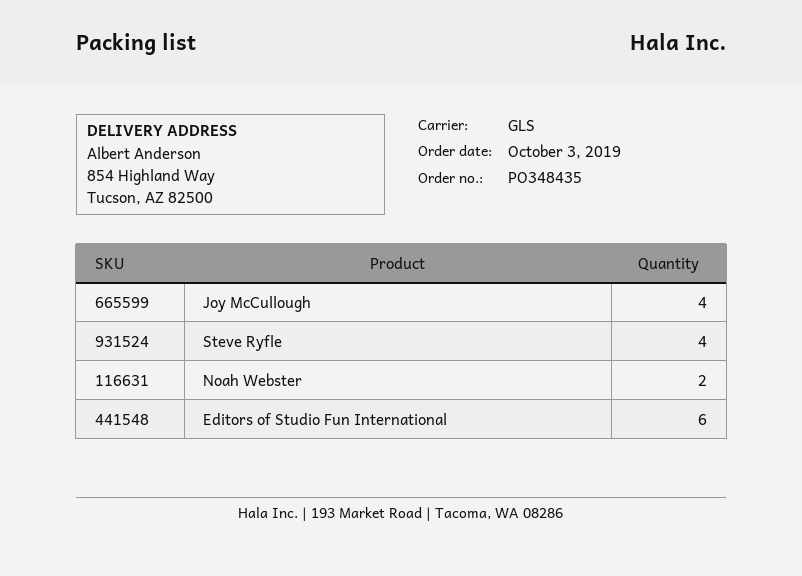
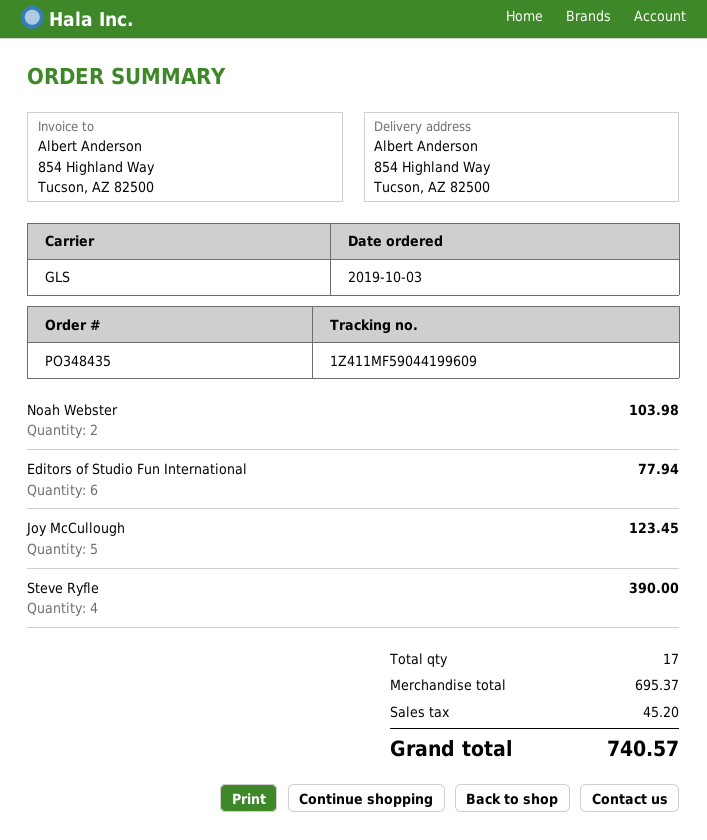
Joy McCullough: 4 -> 5

